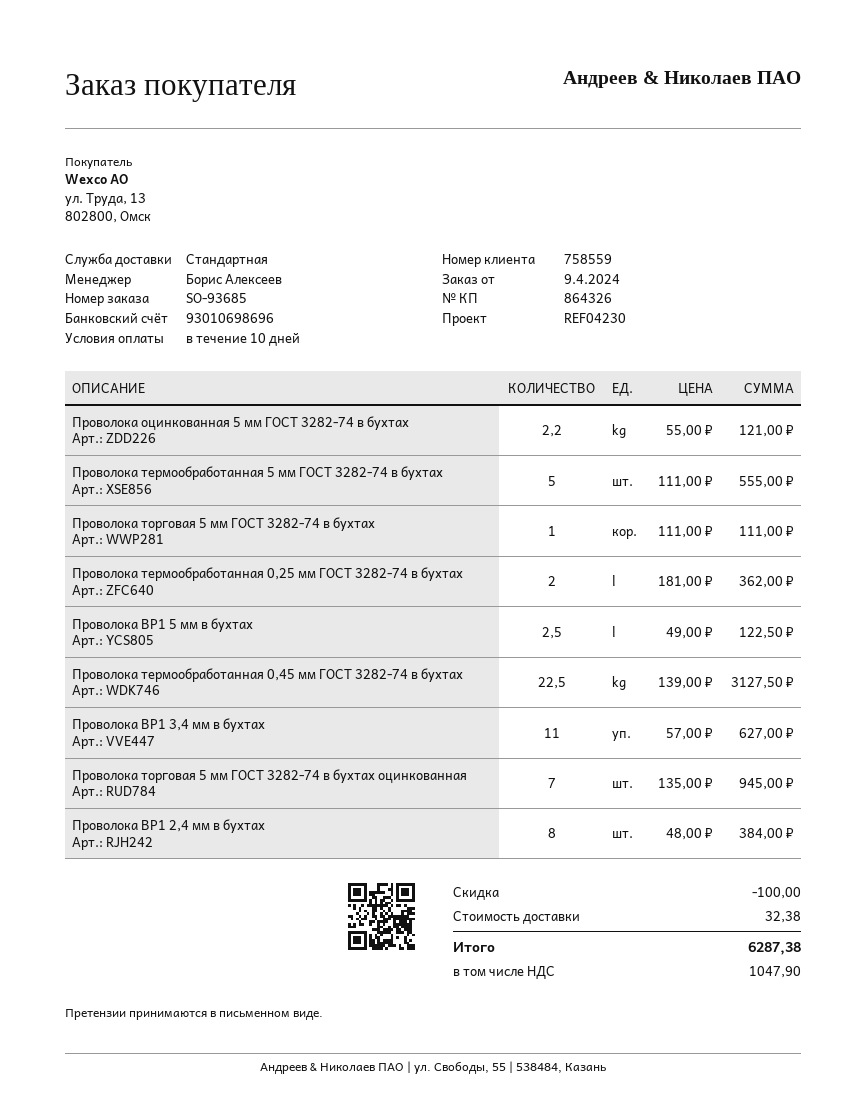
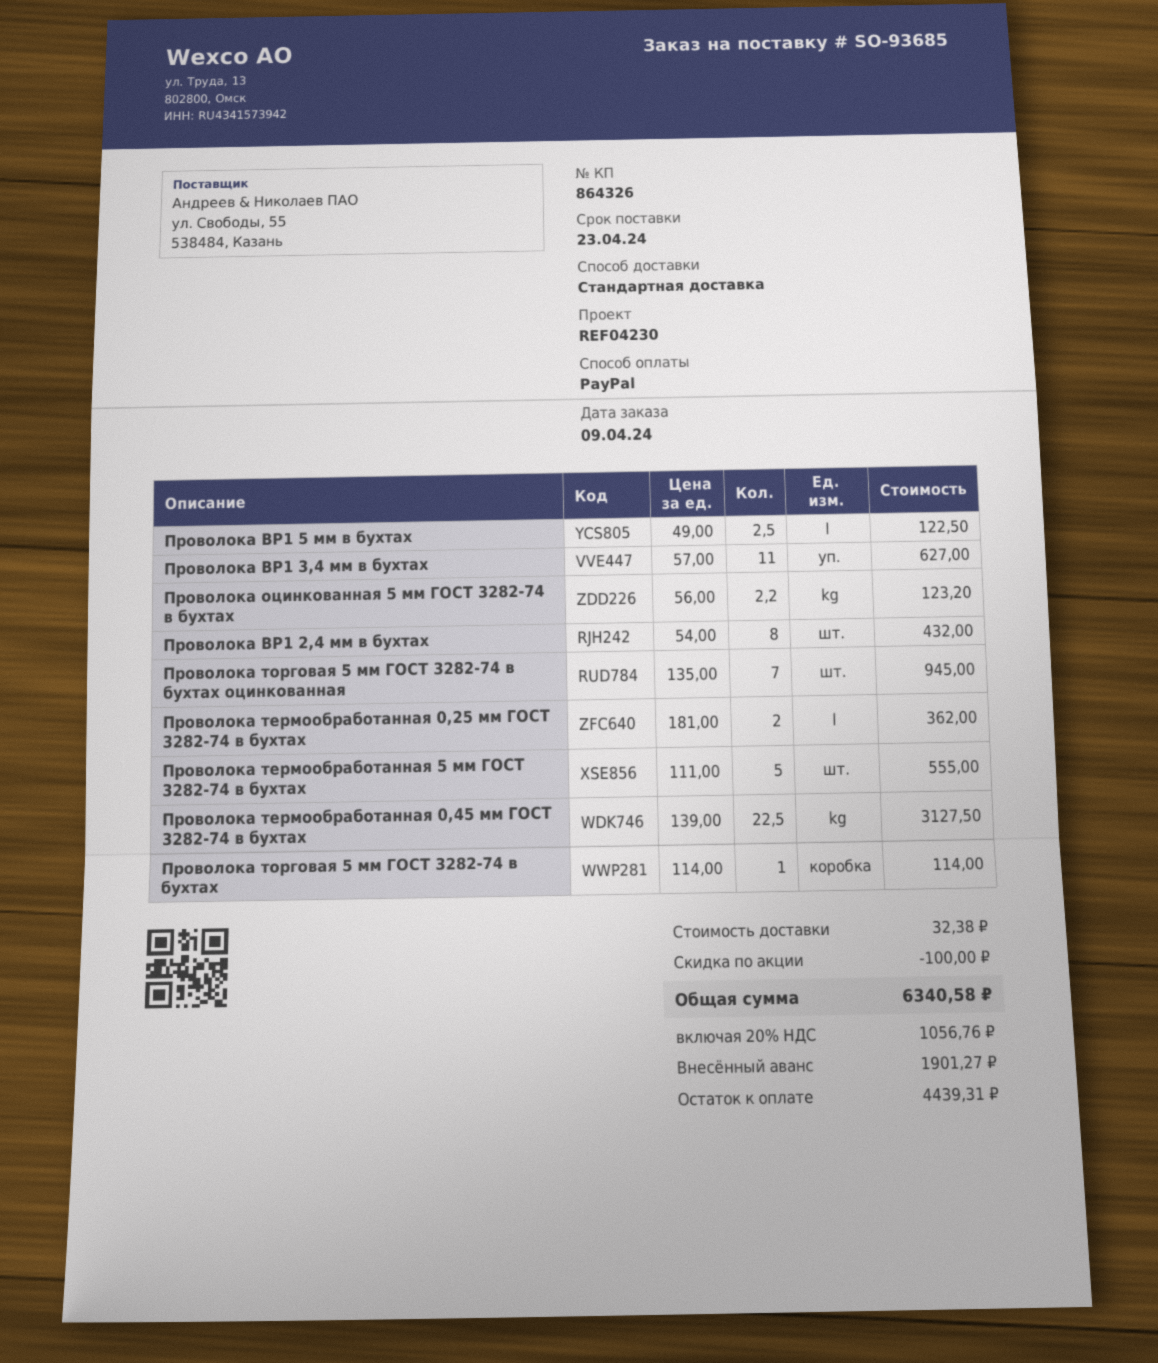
Проволока оцинкованная 5 мм ГОСТ 3282-74 в бухтах: 2.2 x 55.00 = 121.00 -> 2.2 x 56.00 = 123.20
Проволока торговая 5 мм ГОСТ 3282-74 в бухтах: 1 x 111.00 = 111.00 -> 1 x 114.00 = 114.00
Проволока ВР1 2,4 мм в бухтах: 8 x 48.00 = 384.00 -> 8 x 54.00 = 432.00
tax: 1047.90 -> 1056.76
total: 6287.38 -> 6340.58

